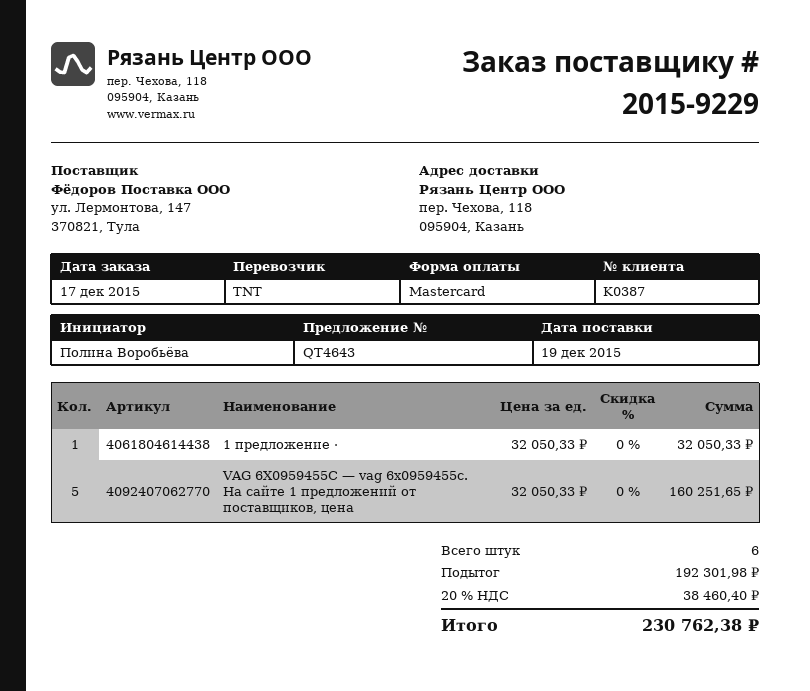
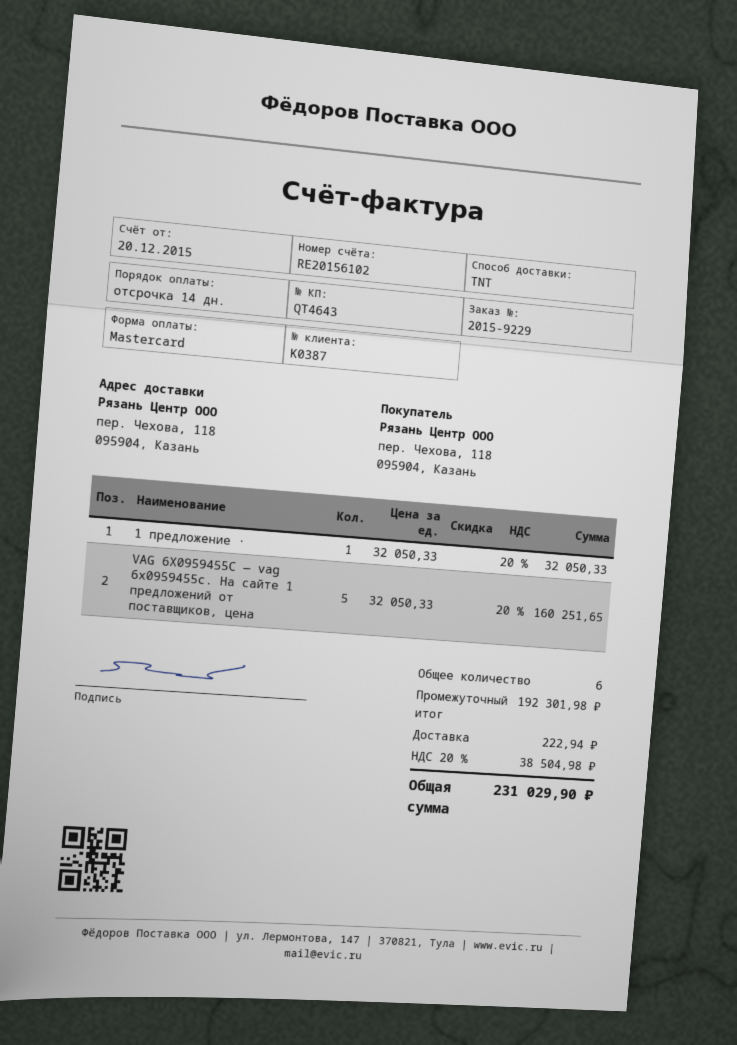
shipping: none -> 222.94
tax: 20% = 38460.40 -> 20% = 38504.98
total: 230762.38 -> 231029.90

